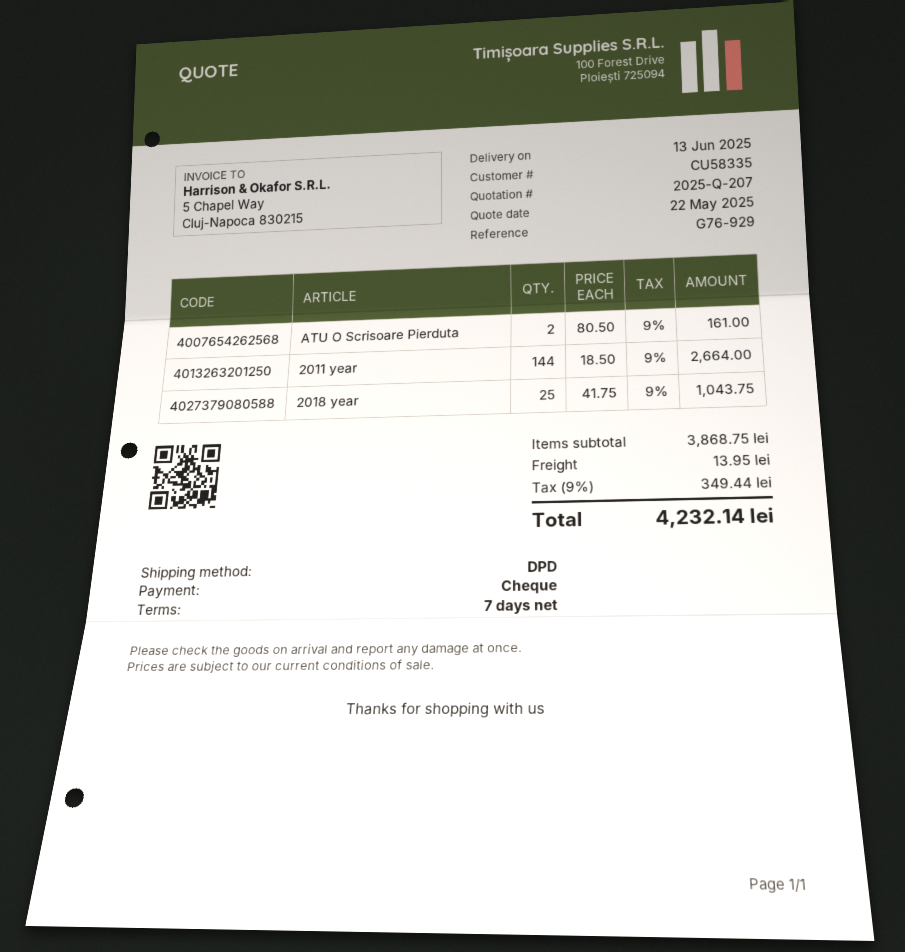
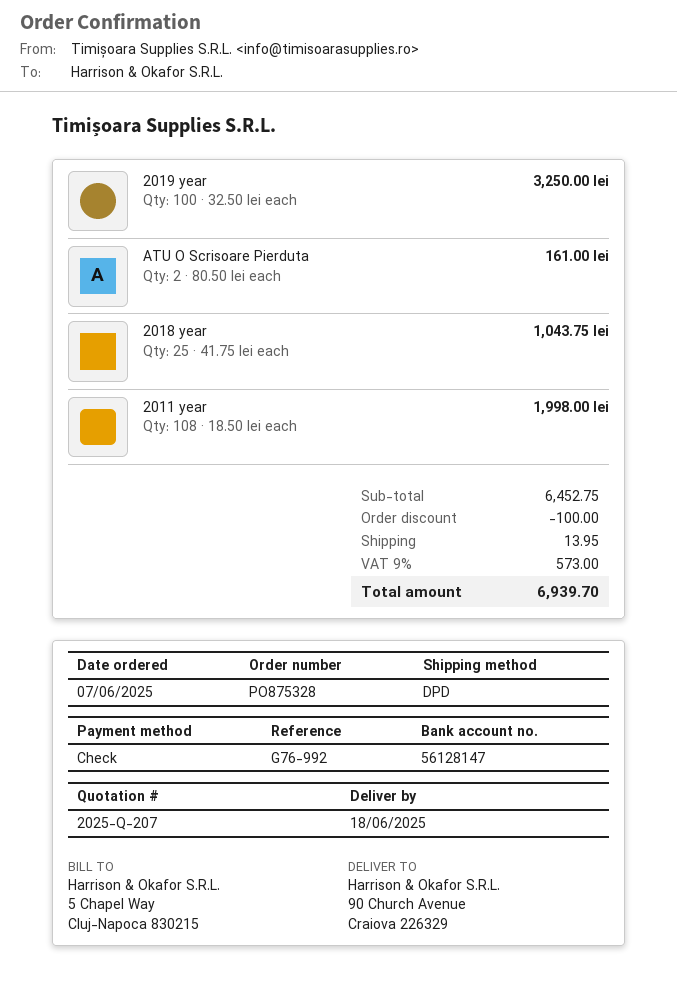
delivery date: 2025-06-13 -> 2025-06-18
reference: G76-929 -> G76-992
2011 year: 144 x 18.50 = 2664.00 -> 108 x 18.50 = 1998.00
2019 year: none -> 100 x 32.50 = 3250.00
subtotal: 3868.75 -> 6452.75
discount: none -> 100.00
tax: 9% = 349.44 -> 9% = 573.00
total: 4232.14 -> 6939.70

